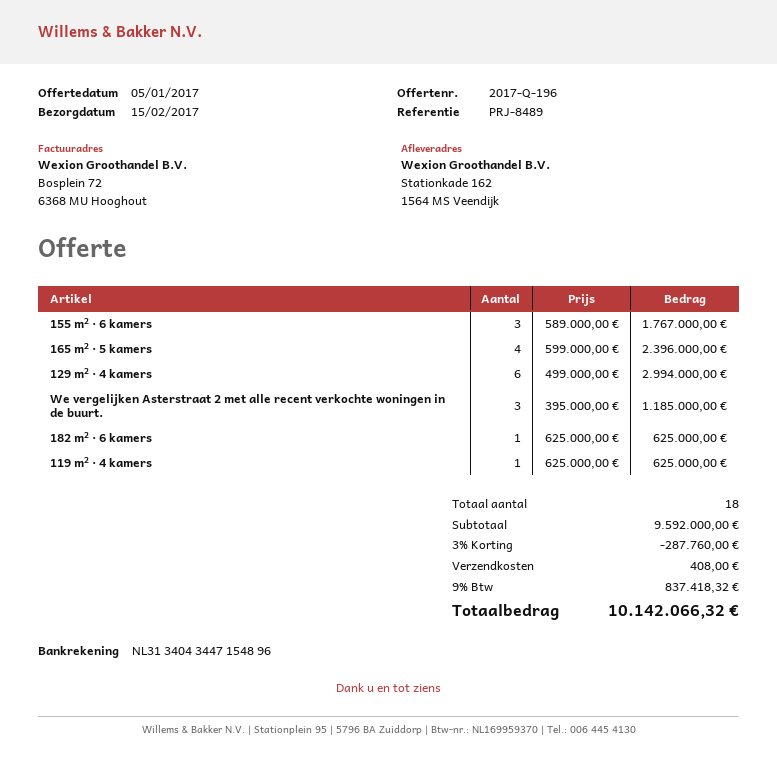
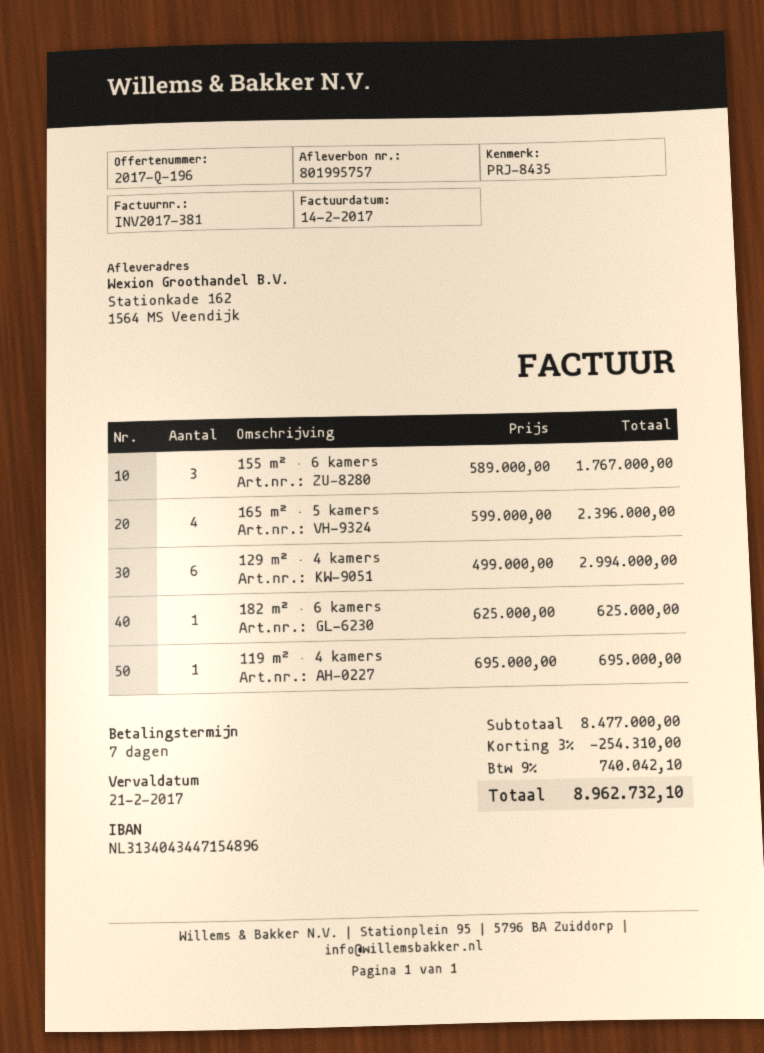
reference: PRJ-8489 -> PRJ-8435
We vergelijken Asterstraat 2 met alle recent verkochte woningen in de buurt.: 3 x 395000.00 = 1185000.00 -> none
119 m² · 4 kamers: 1 x 625000.00 = 625000.00 -> 1 x 695000.00 = 695000.00
subtotal: 9592000.00 -> 8477000.00
discount: 3% = 287760.00 -> 3% = 254310.00
shipping: 408.00 -> none
tax: 9% = 837418.32 -> 9% = 740042.10
total: 10142066.32 -> 8962732.10

